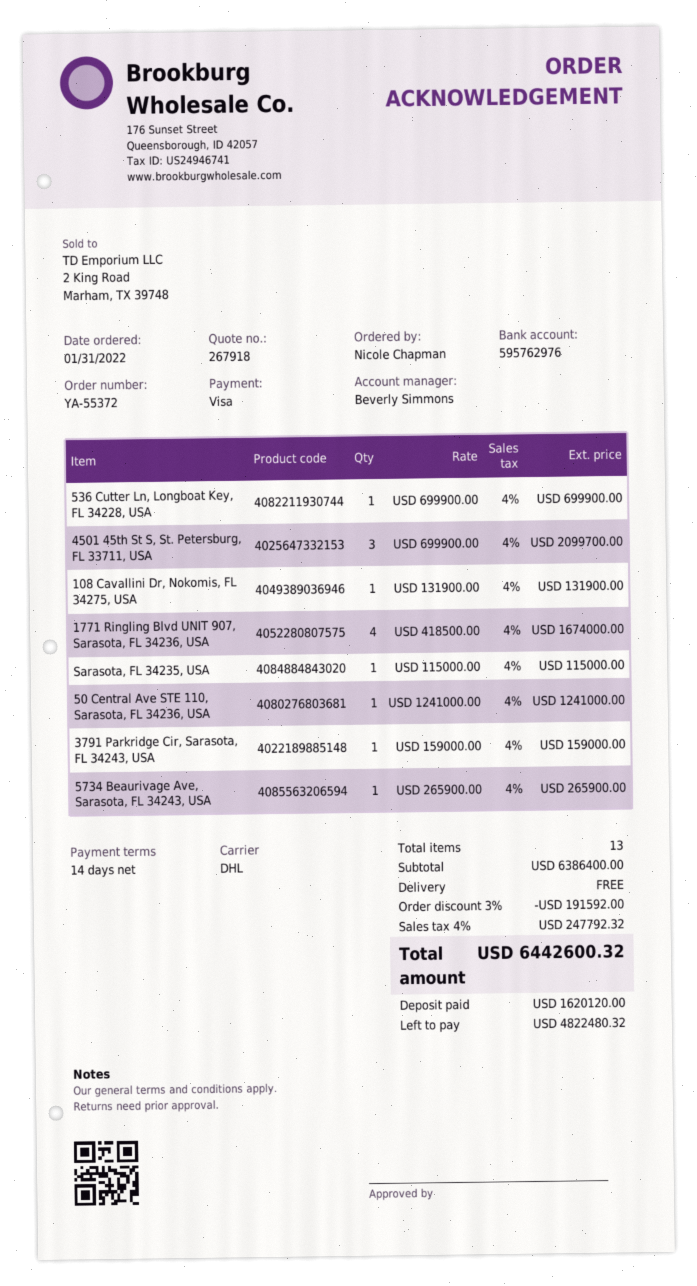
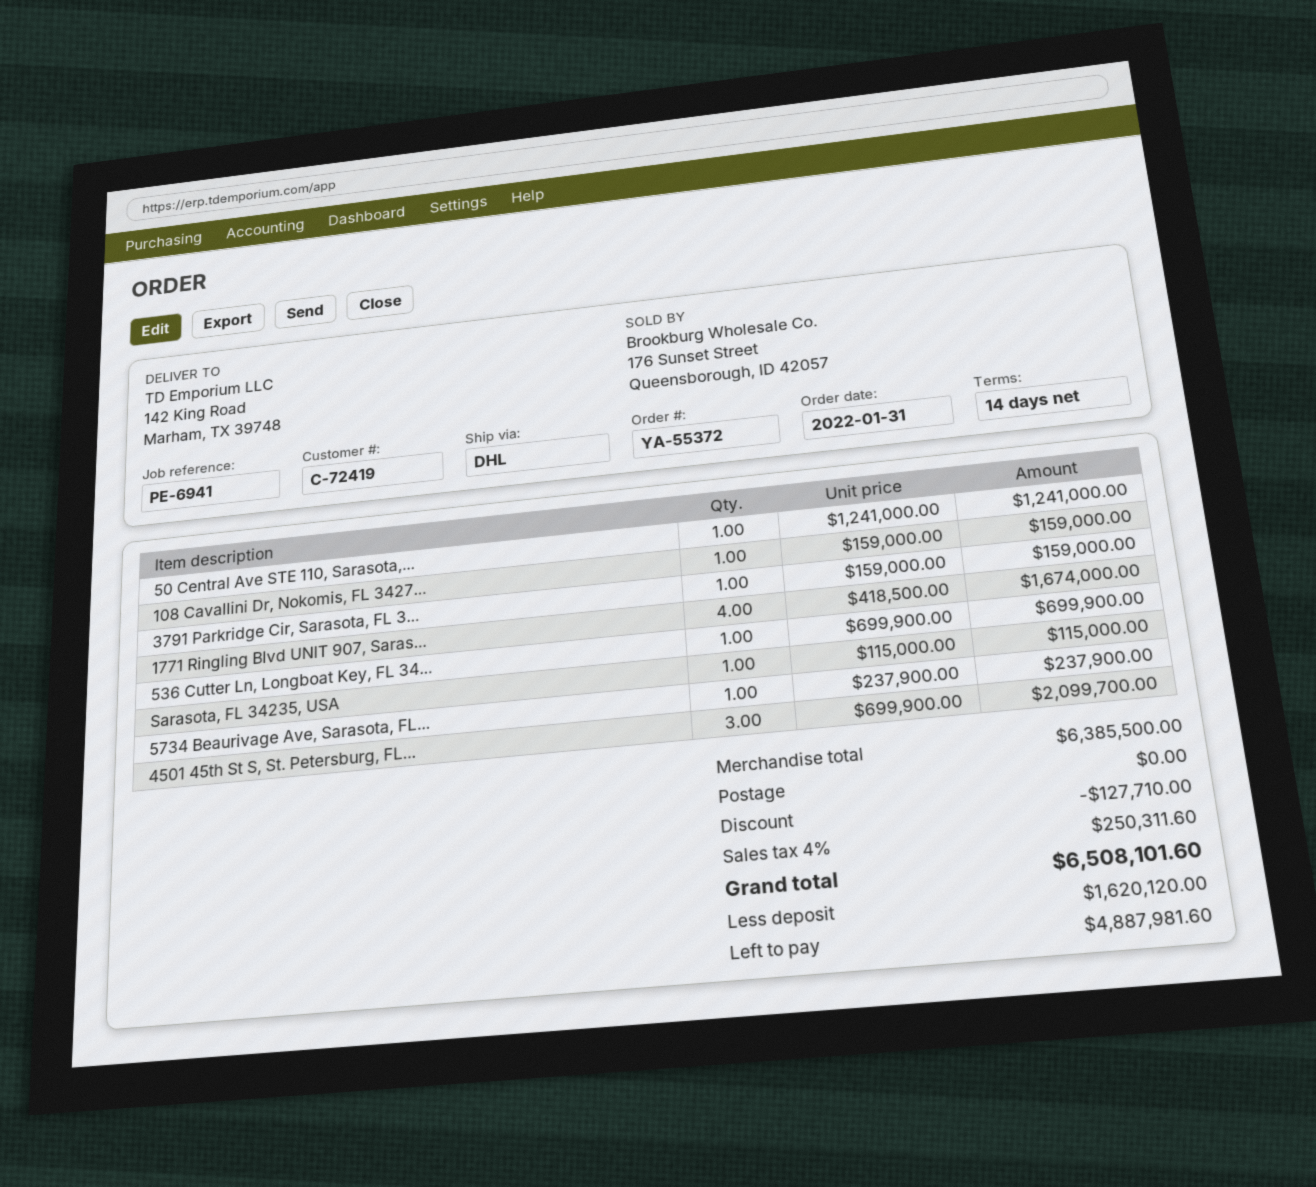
108 Cavallini Dr, Nokomis, FL 34275, USA: 1 x 131900.00 = 131900.00 -> 1 x 159000.00 = 159000.00
5734 Beaurivage Ave, Sarasota, FL 34243, USA: 1 x 265900.00 = 265900.00 -> 1 x 237900.00 = 237900.00
subtotal: 6386400.00 -> 6385500.00
discount: 191592.00 -> 127710.00
tax: 4% = 247792.32 -> 4% = 250311.60
total: 6442600.32 -> 6508101.60
balance: 4822480.32 -> 4887981.60

